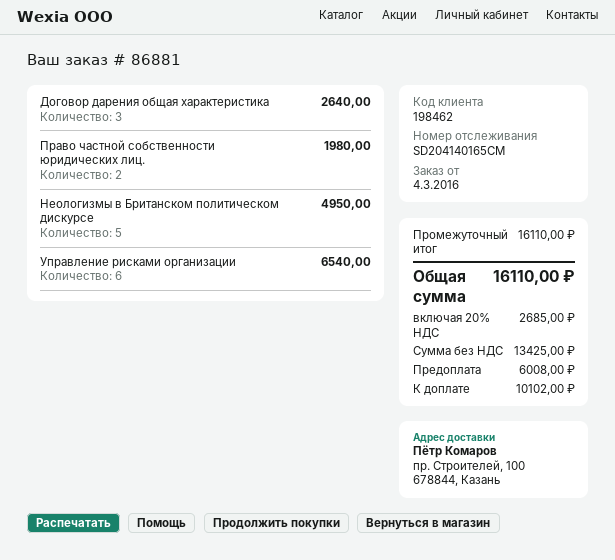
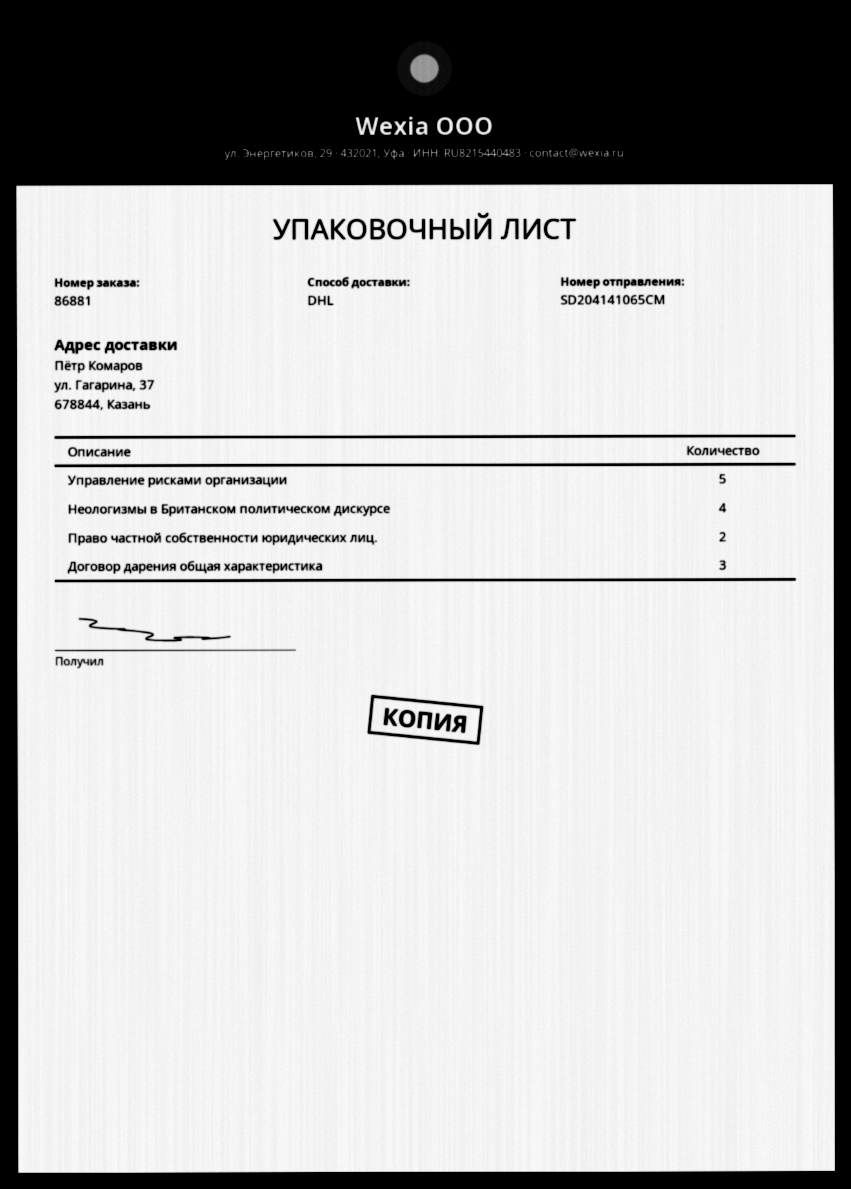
tracking number: SD204140165CM -> SD204141065CM
ship to: пр. Строителей, 100, 678844, Казань -> ул. Гагарина, 37, 678844, Казань
Неологизмы в Британском политическом дискурсе: 5 -> 4
Управление рисками организации: 6 -> 5

